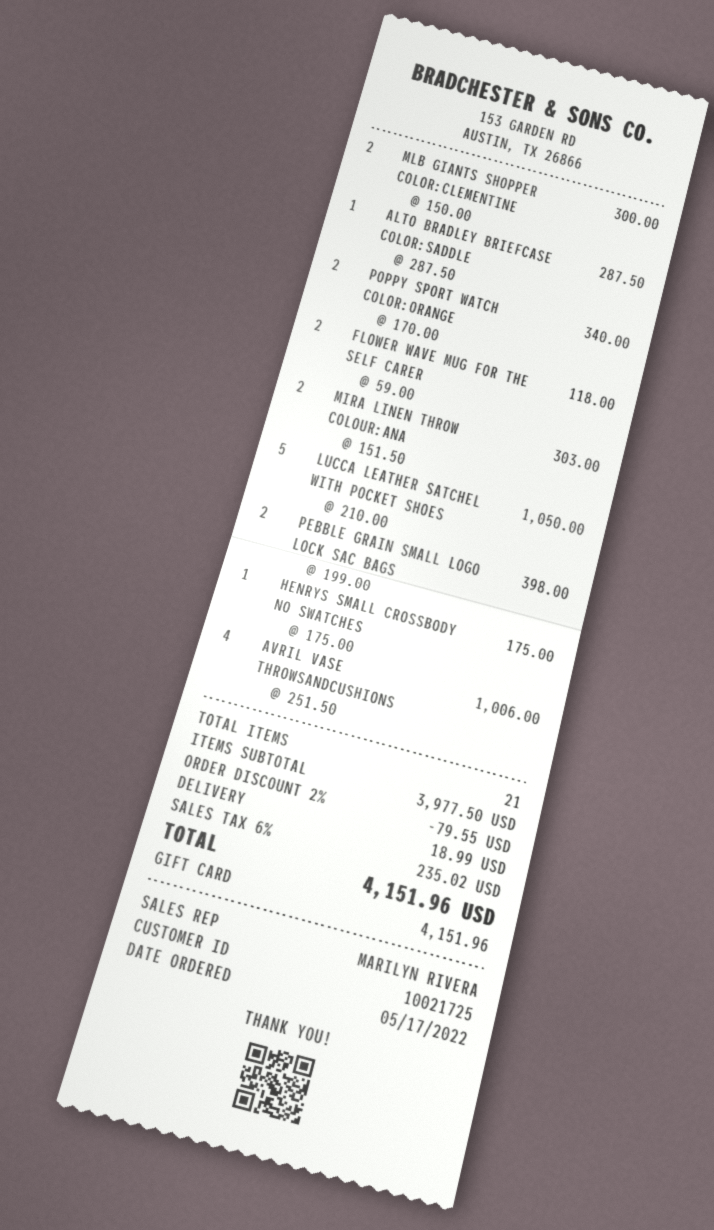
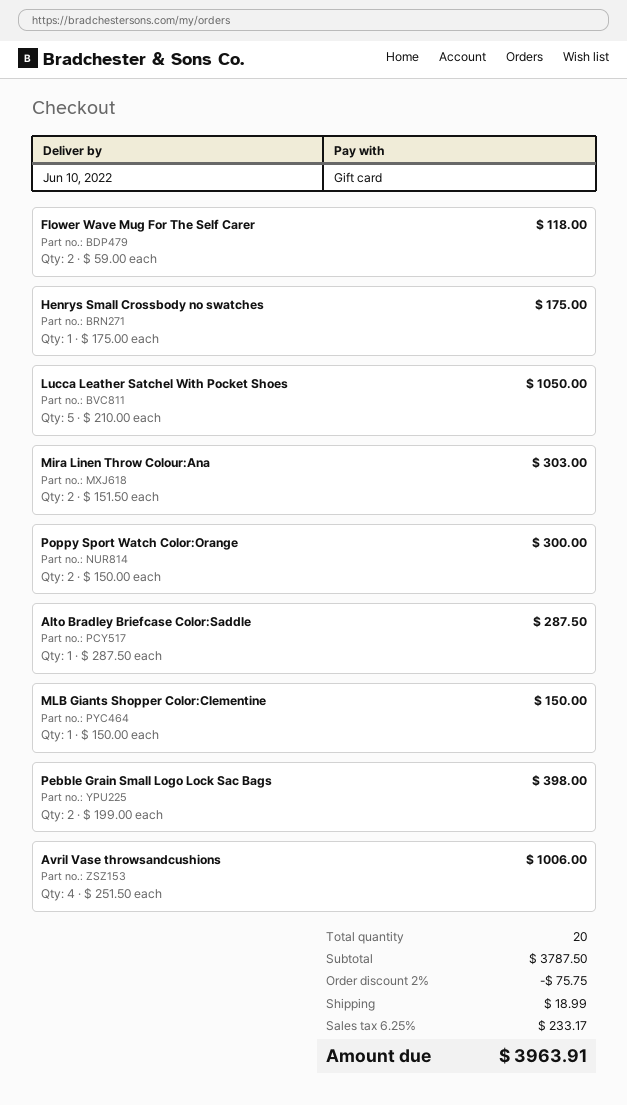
MLB GIANTS SHOPPER COLOR:CLEMENTINE: 2 x 150.00 = 300.00 -> 1 x 150.00 = 150.00
POPPY SPORT WATCH COLOR:ORANGE: 2 x 170.00 = 340.00 -> 2 x 150.00 = 300.00
total quantity: 21 -> 20
subtotal: 3977.50 -> 3787.50
discount: 2% = 79.55 -> 2% = 75.75
tax: 6% = 235.02 -> 6.25% = 233.17
total: 4151.96 -> 3963.91

